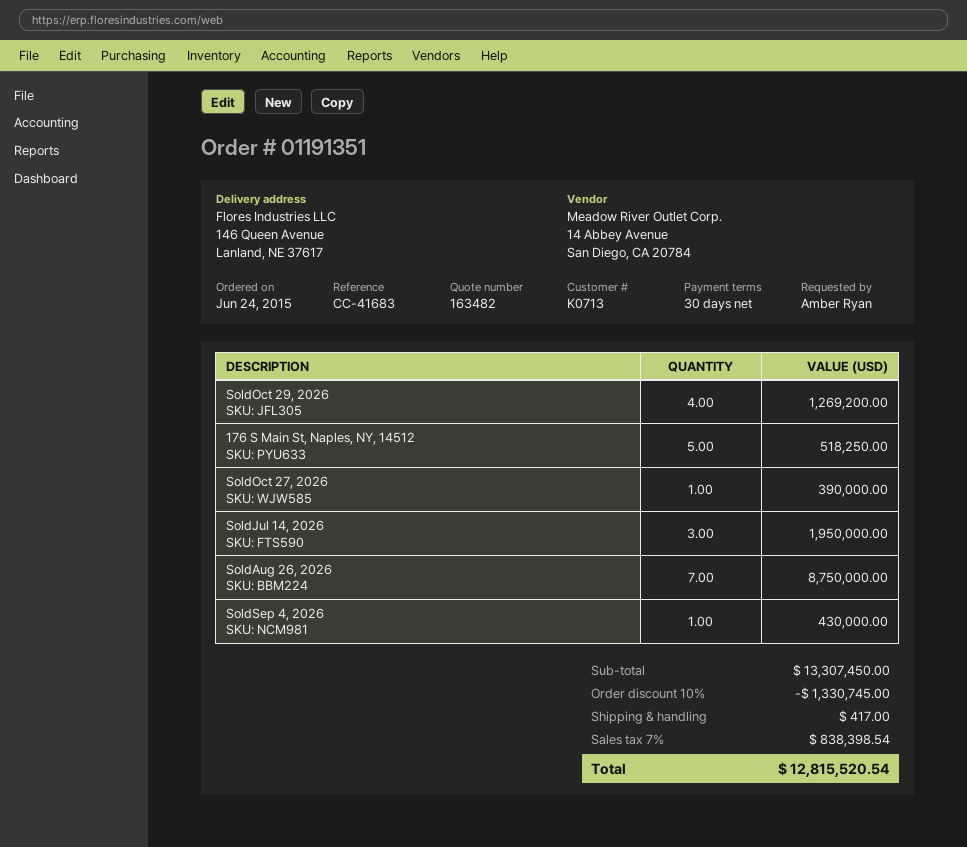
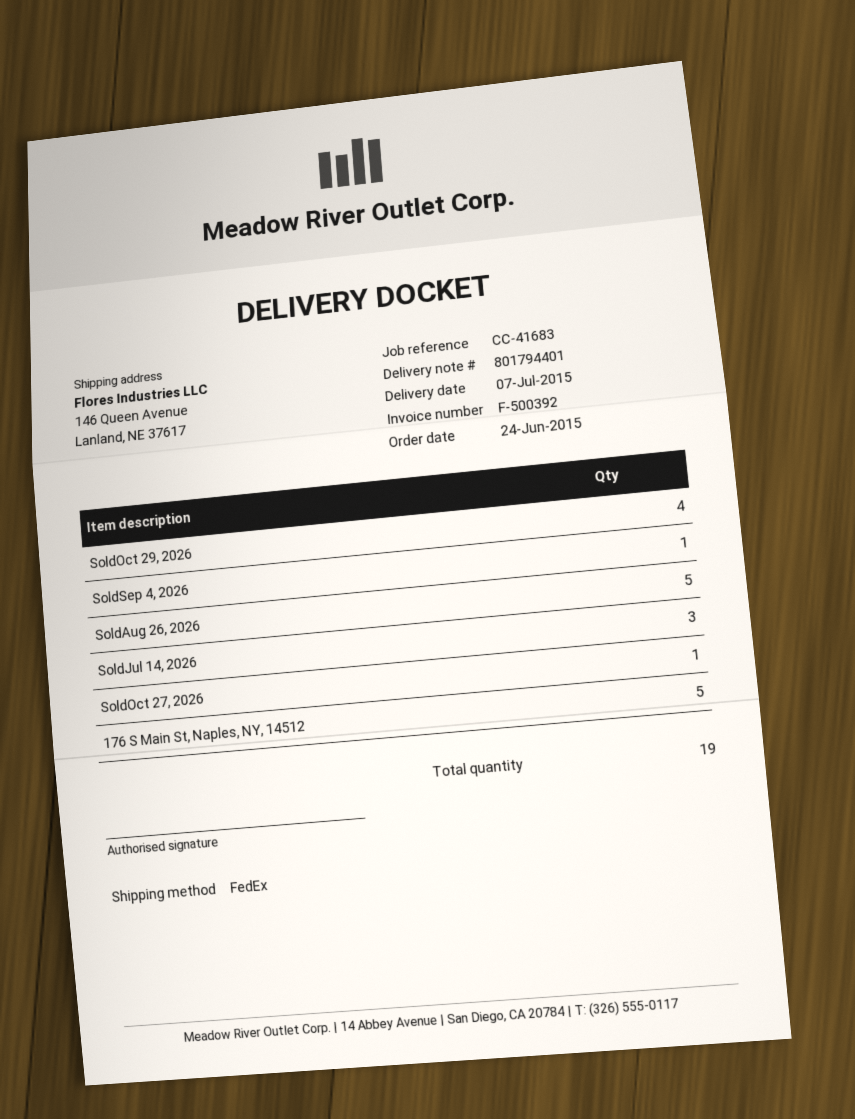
SoldAug 26, 2026: 7 -> 5

